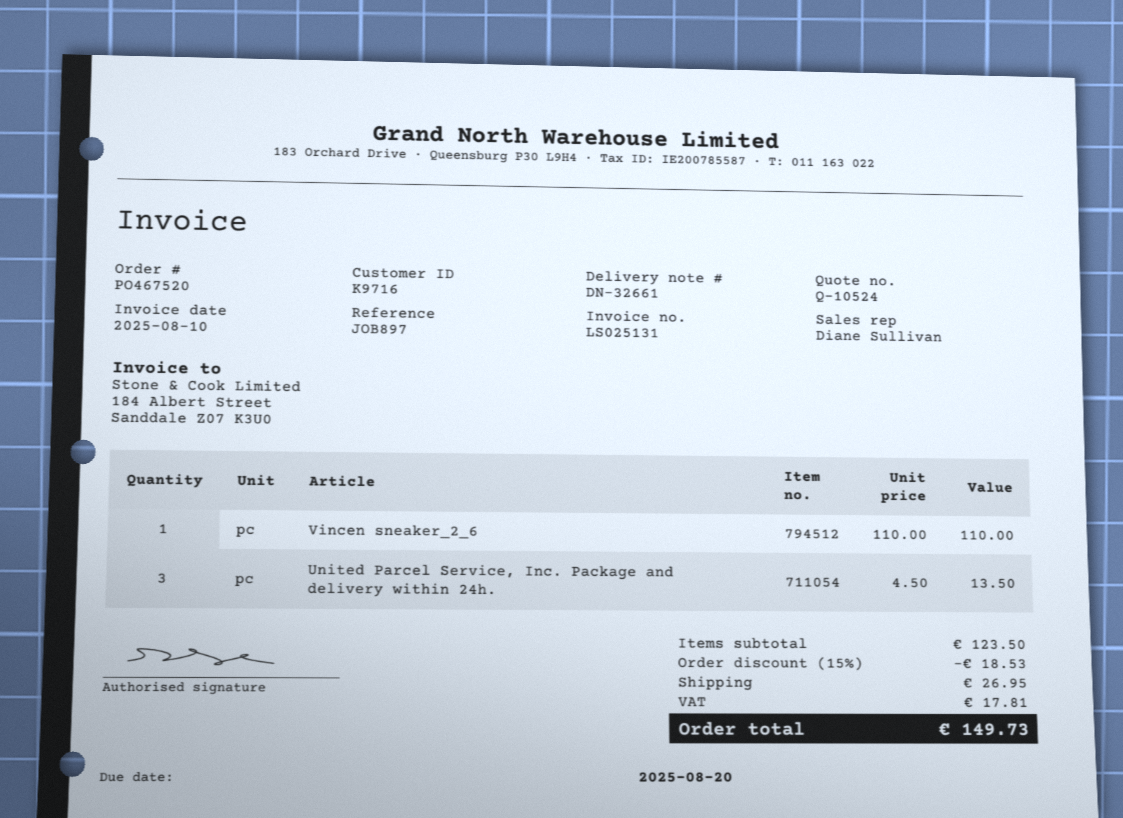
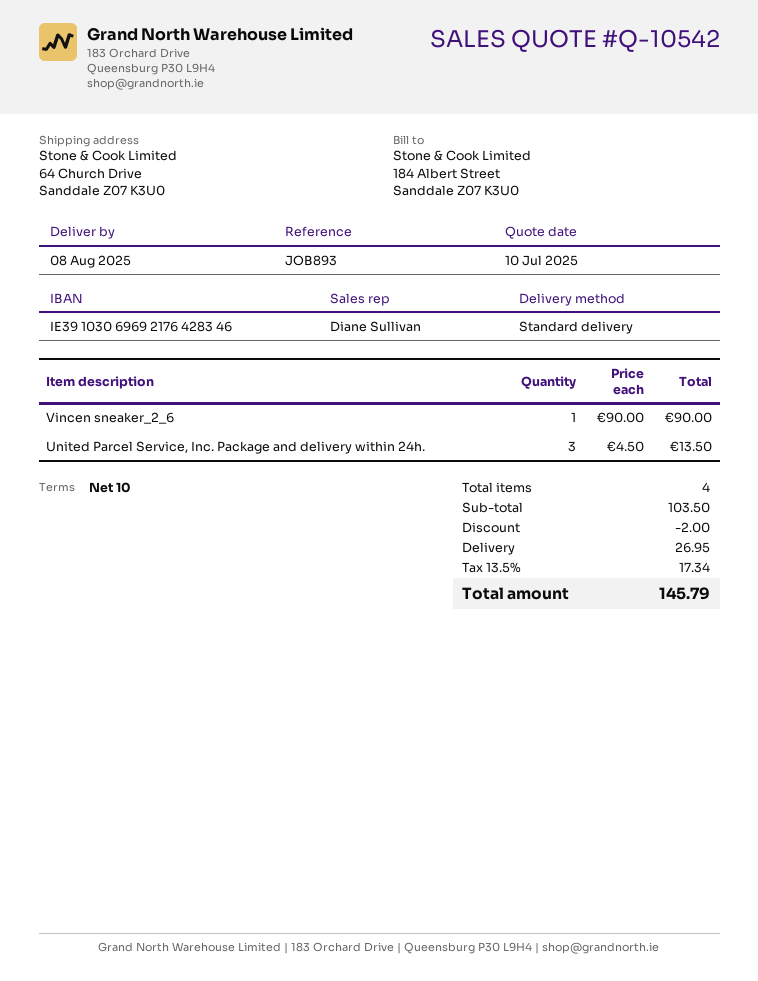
quote number: Q-10524 -> Q-10542
reference: JOB897 -> JOB893
Vincen sneaker_2_6: 1 x 110.00 = 110.00 -> 1 x 90.00 = 90.00
subtotal: 123.50 -> 103.50
discount: 18.53 -> 2.00
tax: 17.81 -> 17.34
total: 149.73 -> 145.79

